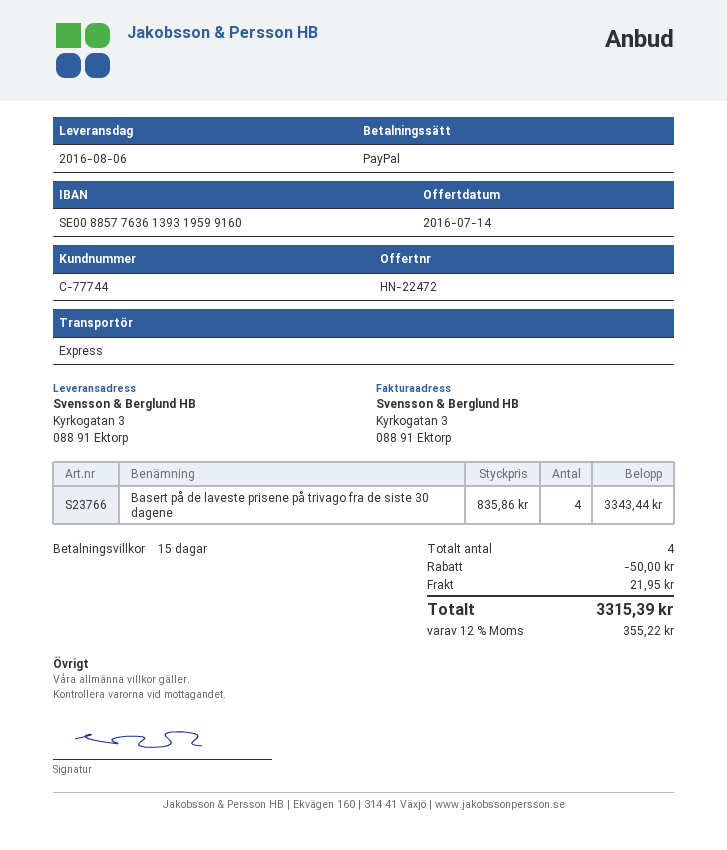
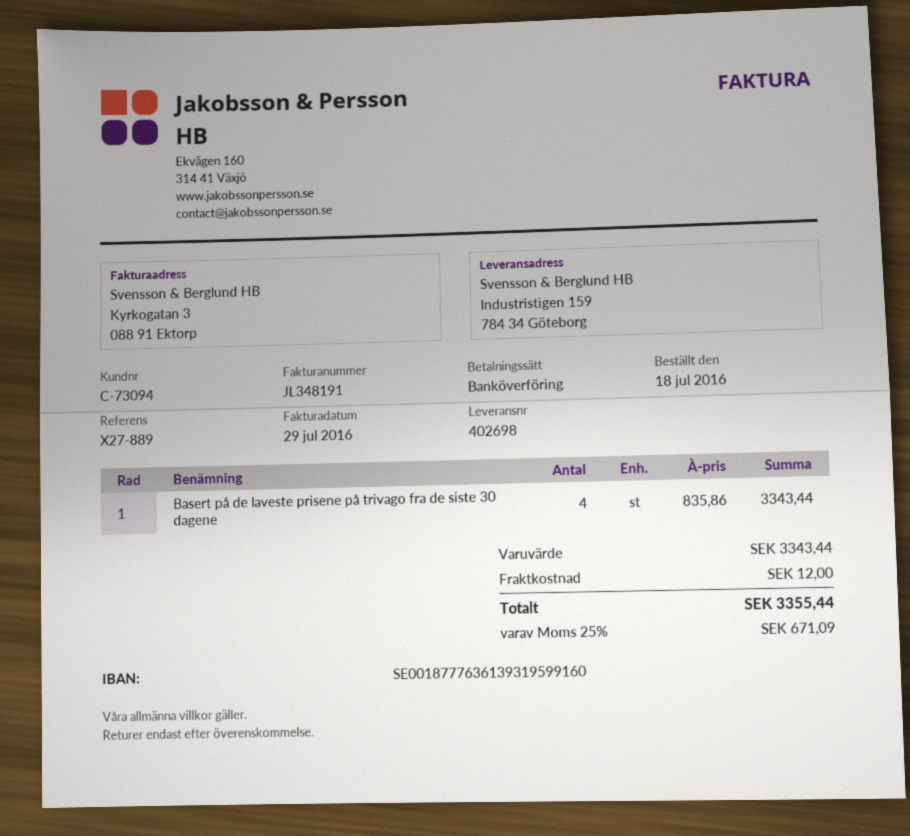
customer number: C-77744 -> C-73094
payment method: PayPal -> bank transfer
bank account: SE0088577636139319599160 -> SE0018777636139319599160
ship to: Kyrkogatan 3, 088 91 Ektorp -> Industristigen 159, 784 34 Göteborg
discount: 50.00 -> none
shipping: 21.95 -> 12.00
tax: 12% = 355.22 -> 25% = 671.09
total: 3315.39 -> 3355.44

